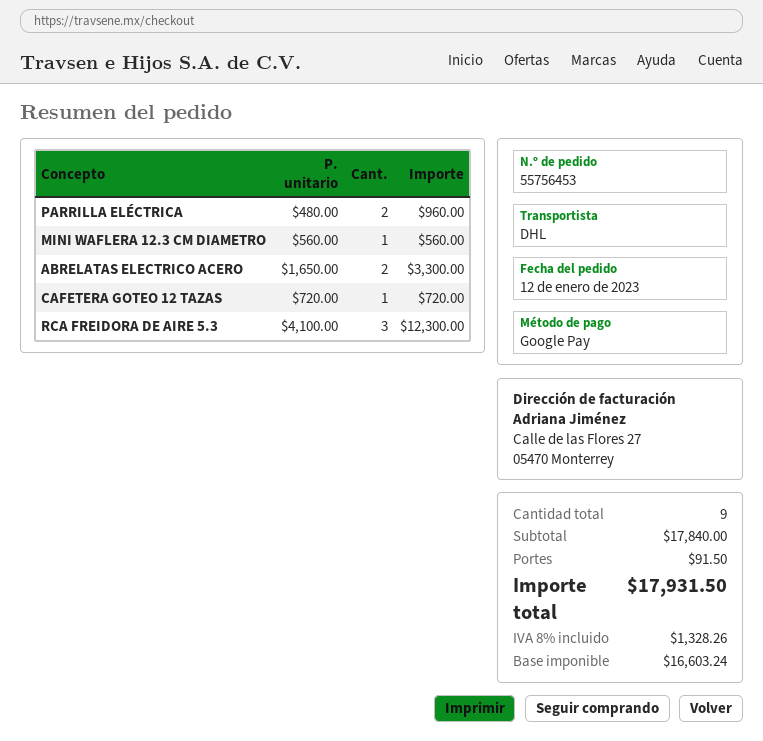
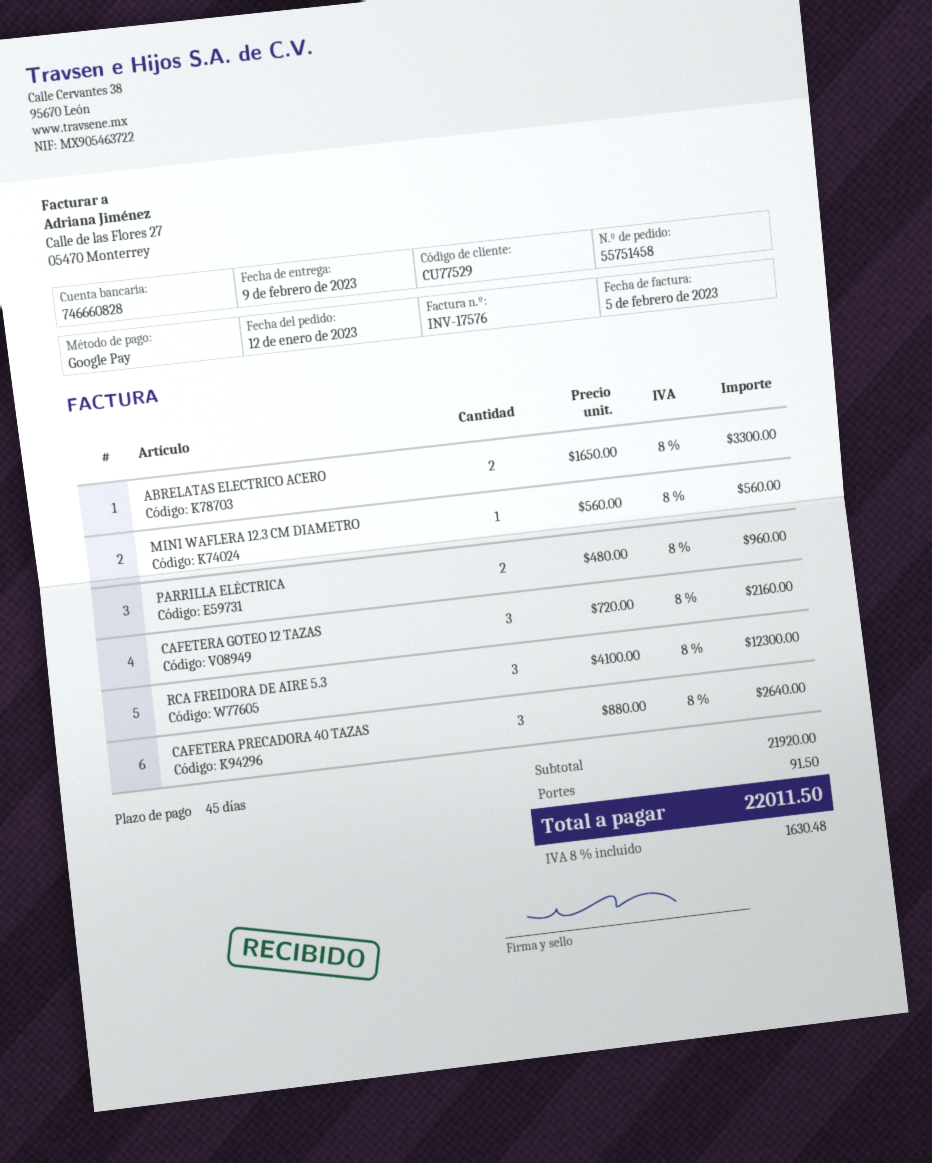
order number: 55756453 -> 55751458
CAFETERA GOTEO 12 TAZAS: 1 x 720.00 = 720.00 -> 3 x 720.00 = 2160.00
CAFETERA PRECADORA 40 TAZAS: none -> 3 x 880.00 = 2640.00
subtotal: 17840.00 -> 21920.00
tax: 8% = 1328.26 -> 8% = 1630.48
total: 17931.50 -> 22011.50

